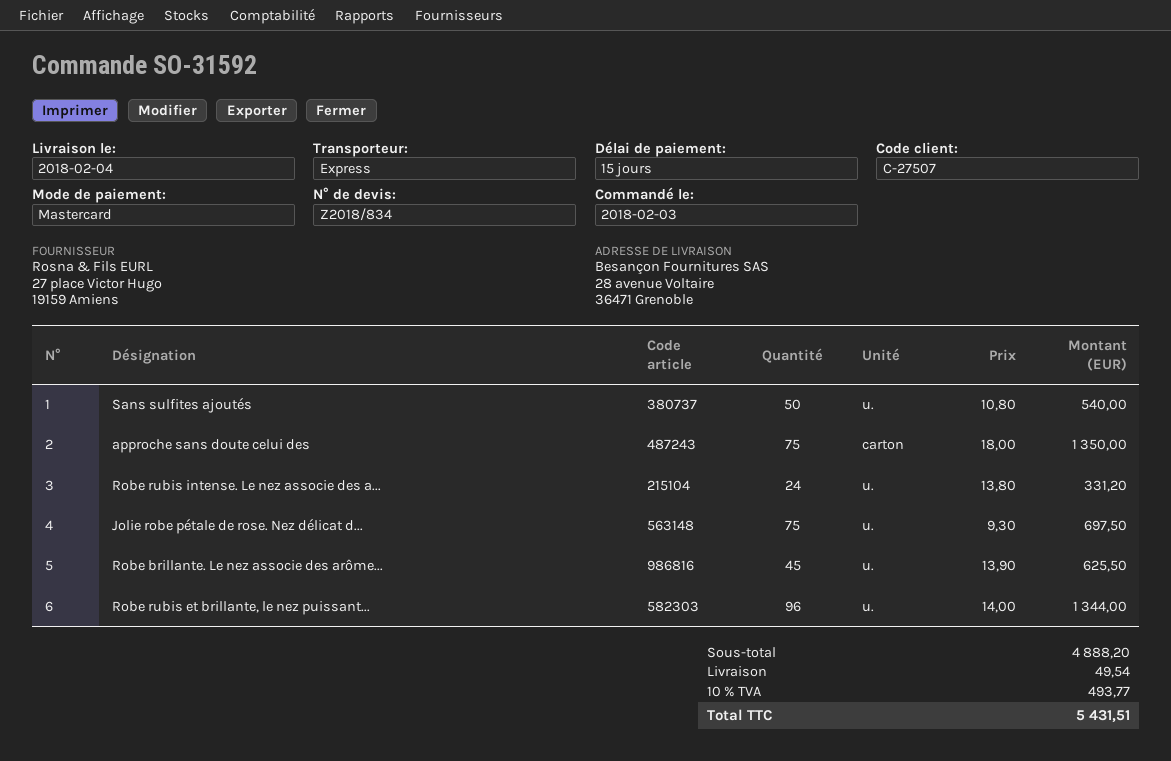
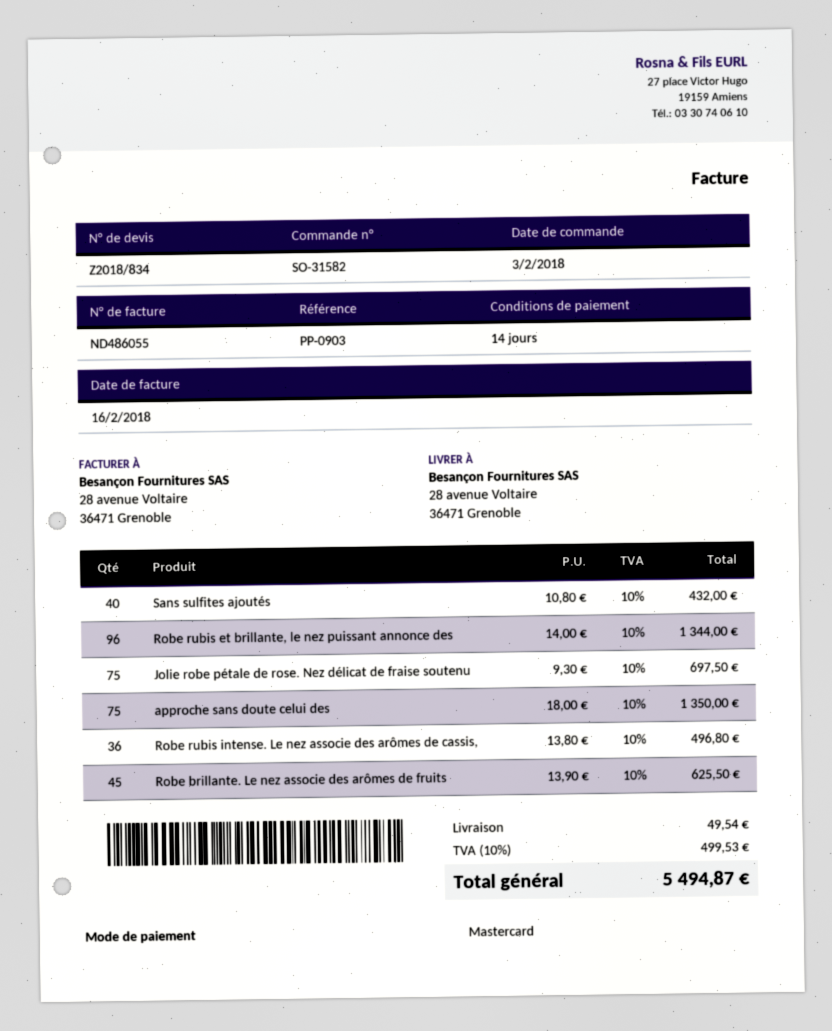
order number: SO-31592 -> SO-31582
payment terms: 15 days -> 14 days
Sans sulfites ajoutés: 50 x 10.80 = 540.00 -> 40 x 10.80 = 432.00
Robe rubis intense. Le nez associe des a...: 24 x 13.80 = 331.20 -> 36 x 13.80 = 496.80
tax: 10% = 493.77 -> 10% = 499.53
total: 5431.51 -> 5494.87

